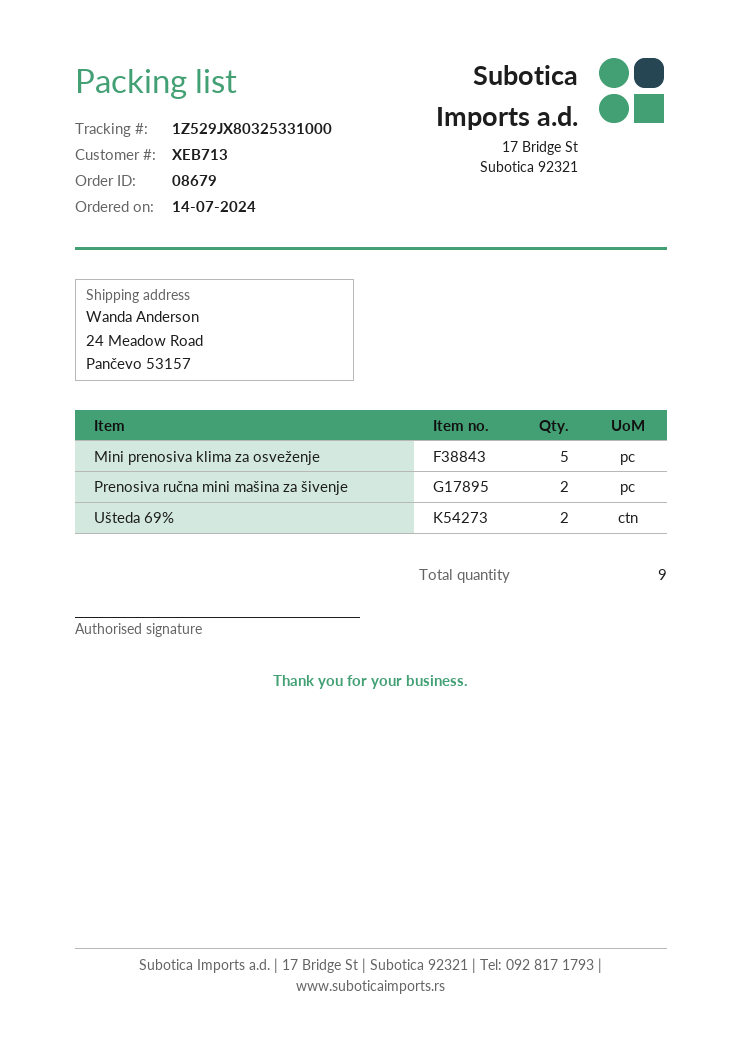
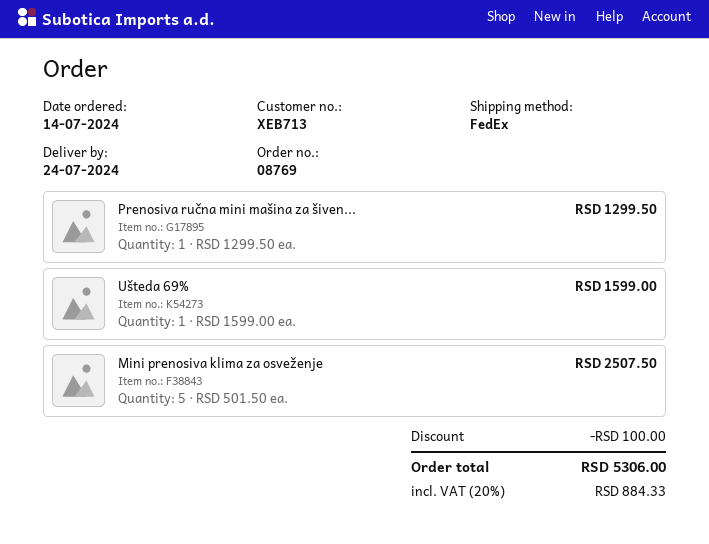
order number: 08679 -> 08769
Prenosiva ručna mini mašina za šivenje: 2 -> 1
Ušteda 69%: 2 -> 1

